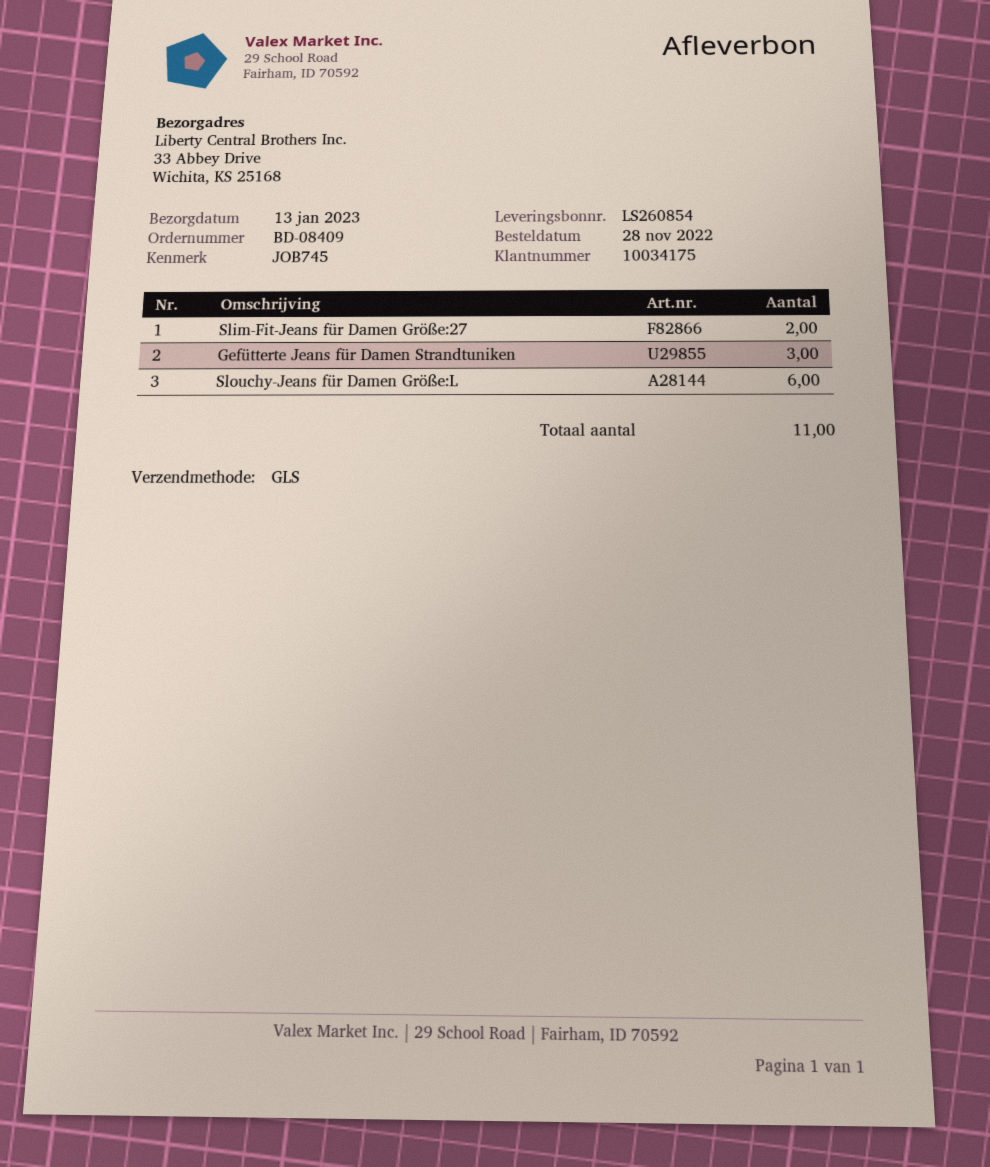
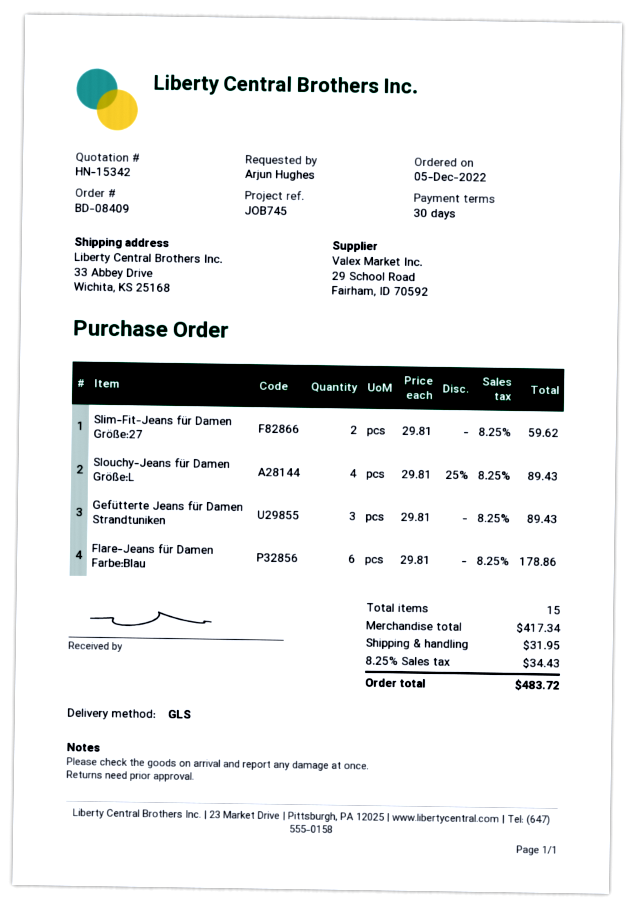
order date: 2022-11-28 -> 2022-12-05
Slouchy-Jeans für Damen Größe:L: 6 -> 4
Flare-Jeans für Damen Farbe:Blau: none -> 6
total quantity: 11 -> 15

